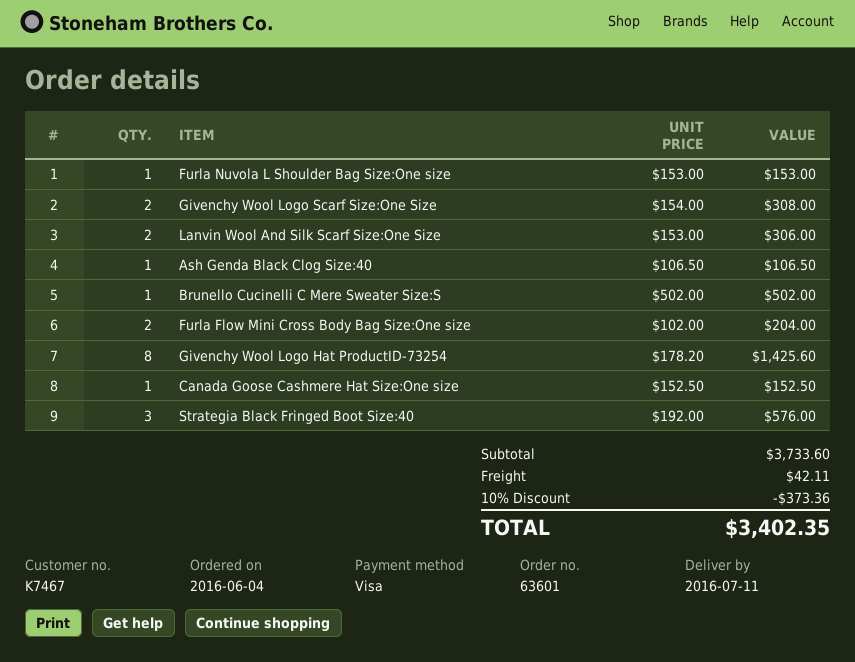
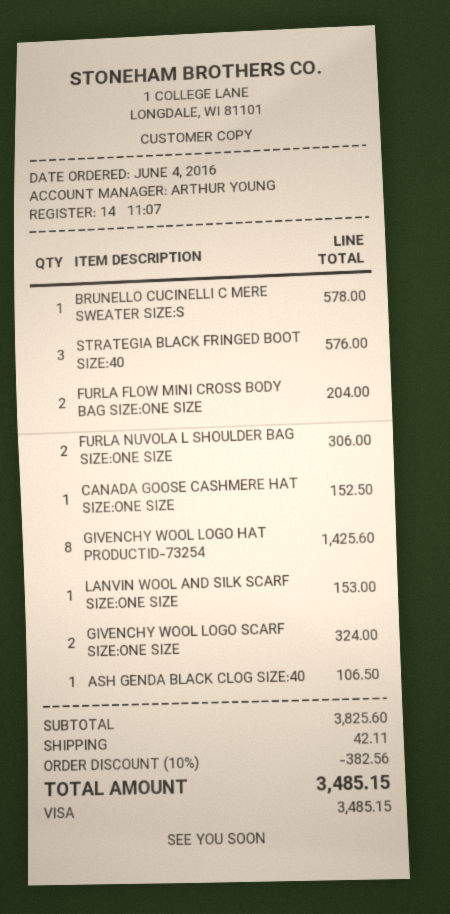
Furla Nuvola L Shoulder Bag Size:One size: 1 for 153.00 -> 2 for 306.00
Givenchy Wool Logo Scarf Size:One Size: 2 for 308.00 -> 2 for 324.00
Lanvin Wool And Silk Scarf Size:One Size: 2 for 306.00 -> 1 for 153.00
Brunello Cucinelli C Mere Sweater Size:S: 1 for 502.00 -> 1 for 578.00
subtotal: 3733.60 -> 3825.60
discount: 10% = 373.36 -> 10% = 382.56
total: 3402.35 -> 3485.15

